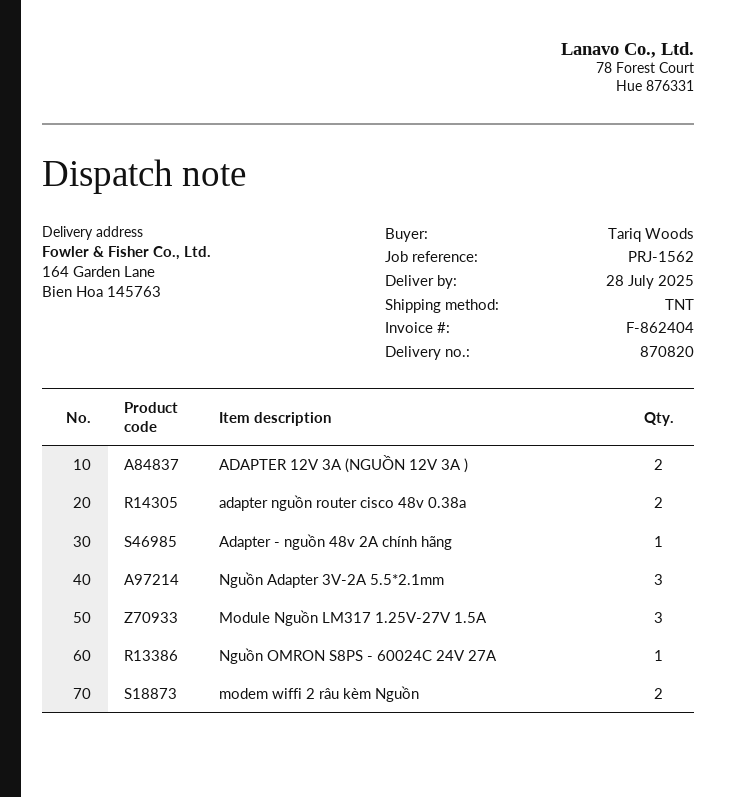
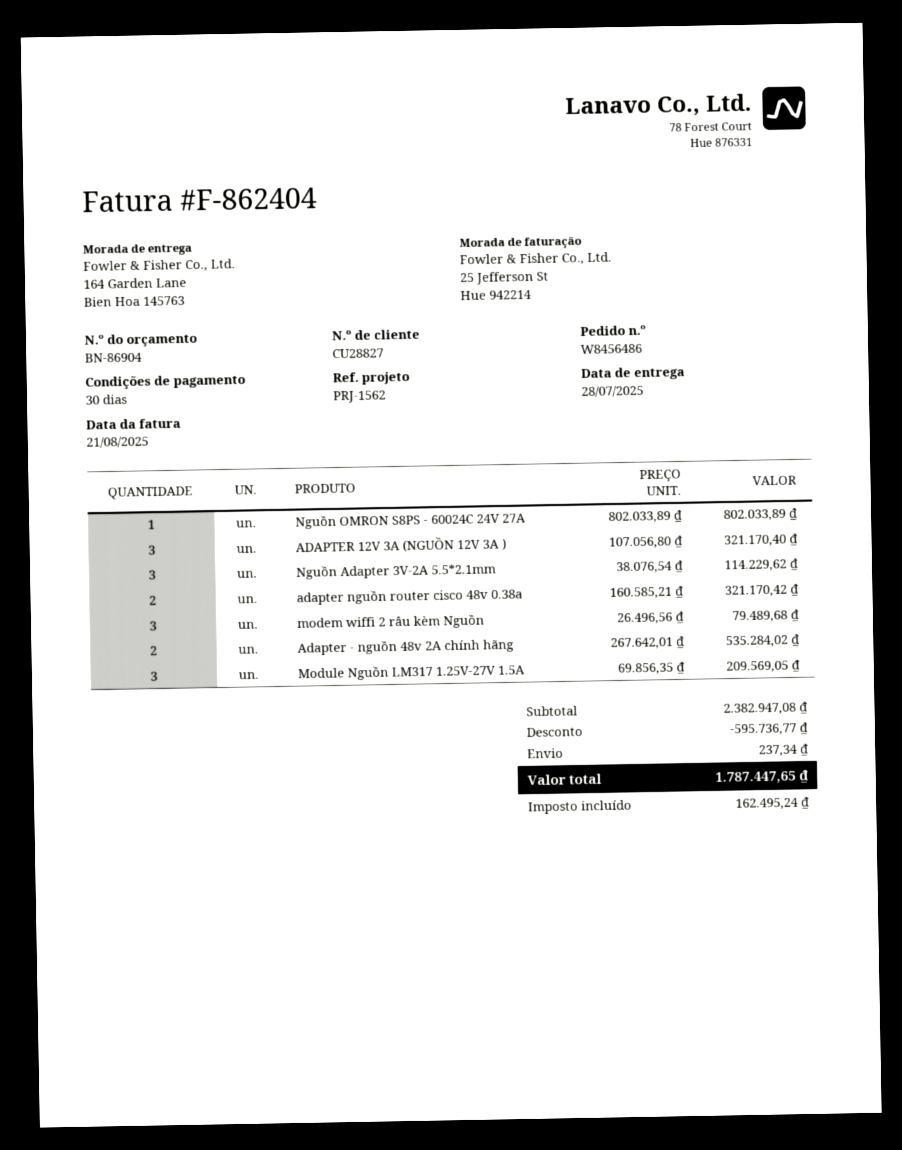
ADAPTER 12V 3A (NGUỒN 12V 3A ): 2 -> 3
Adapter - nguồn 48v 2A chính hãng: 1 -> 2
modem wiffi 2 râu kèm Nguồn: 2 -> 3

